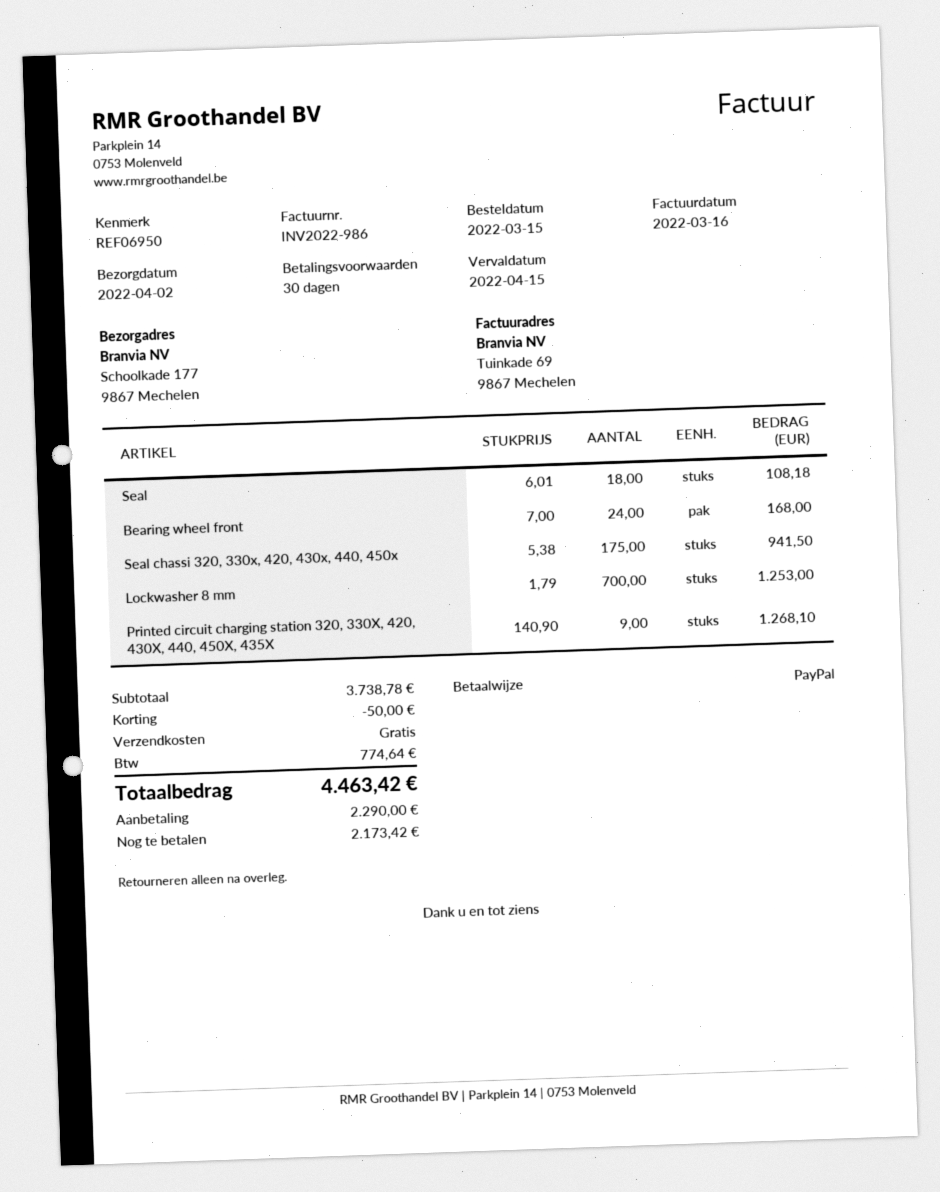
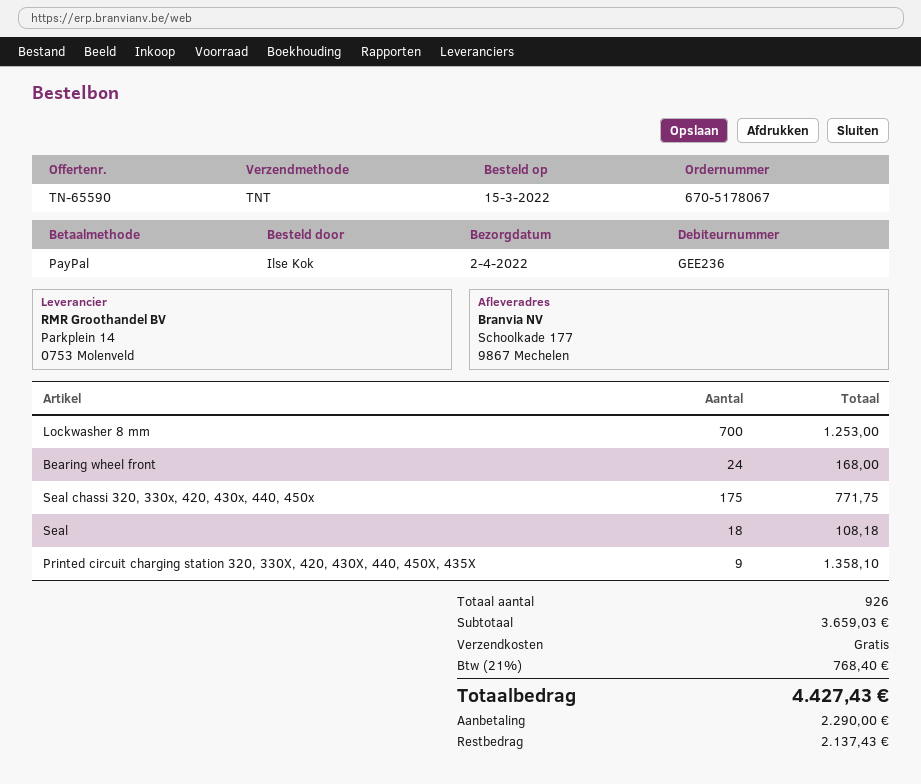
Seal chassi 320, 330x, 420, 430x, 440, 450x: 175 for 941.50 -> 175 for 771.75
Printed circuit charging station 320, 330X, 420, 430X, 440, 450X, 435X: 9 for 1268.10 -> 9 for 1358.10
subtotal: 3738.78 -> 3659.03
discount: 50.00 -> none
tax: 774.64 -> 768.40
total: 4463.42 -> 4427.43
balance: 2173.42 -> 2137.43

